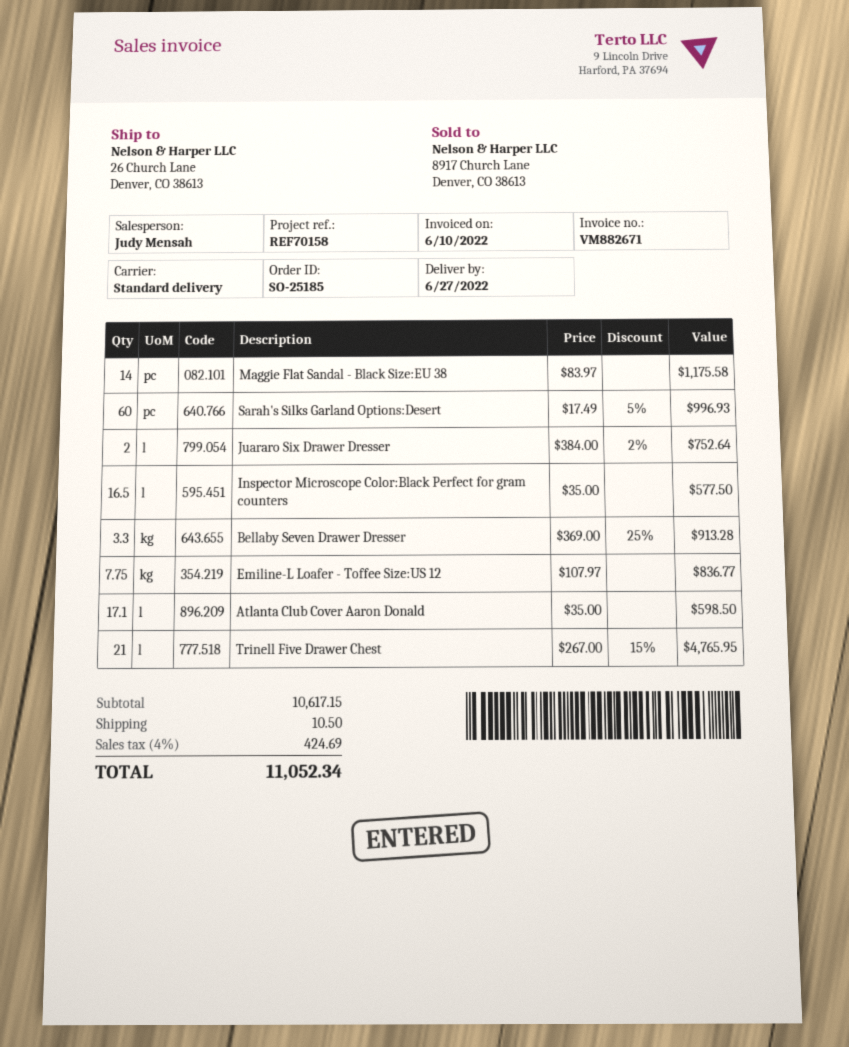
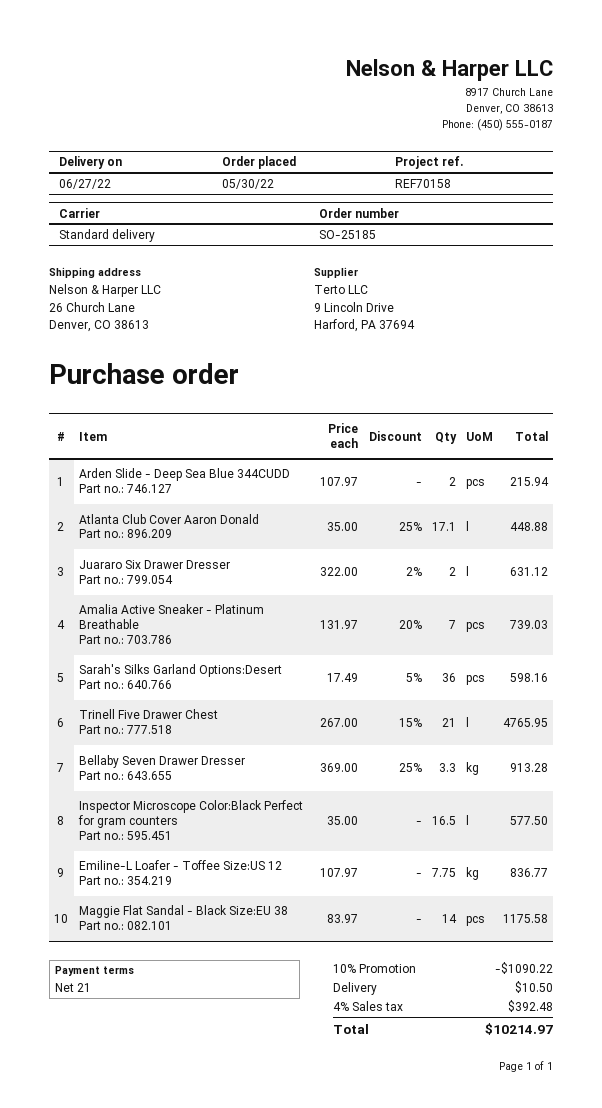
Sarah's Silks Garland Options:Desert: 60 x 17.49 - 5% = 996.93 -> 36 x 17.49 - 5% = 598.16
Juararo Six Drawer Dresser: 2 x 384.00 - 2% = 752.64 -> 2 x 322.00 - 2% = 631.12
Atlanta Club Cover Aaron Donald: 17.1 x 35.00 = 598.50 -> 17.1 x 35.00 - 25% = 448.88
Arden Slide - Deep Sea Blue 344CUDD: none -> 2 x 107.97 = 215.94
Amalia Active Sneaker - Platinum Breathable: none -> 7 x 131.97 - 20% = 739.03
discount: none -> 10% = 1090.22
tax: 4% = 424.69 -> 4% = 392.48
total: 11052.34 -> 10214.97

